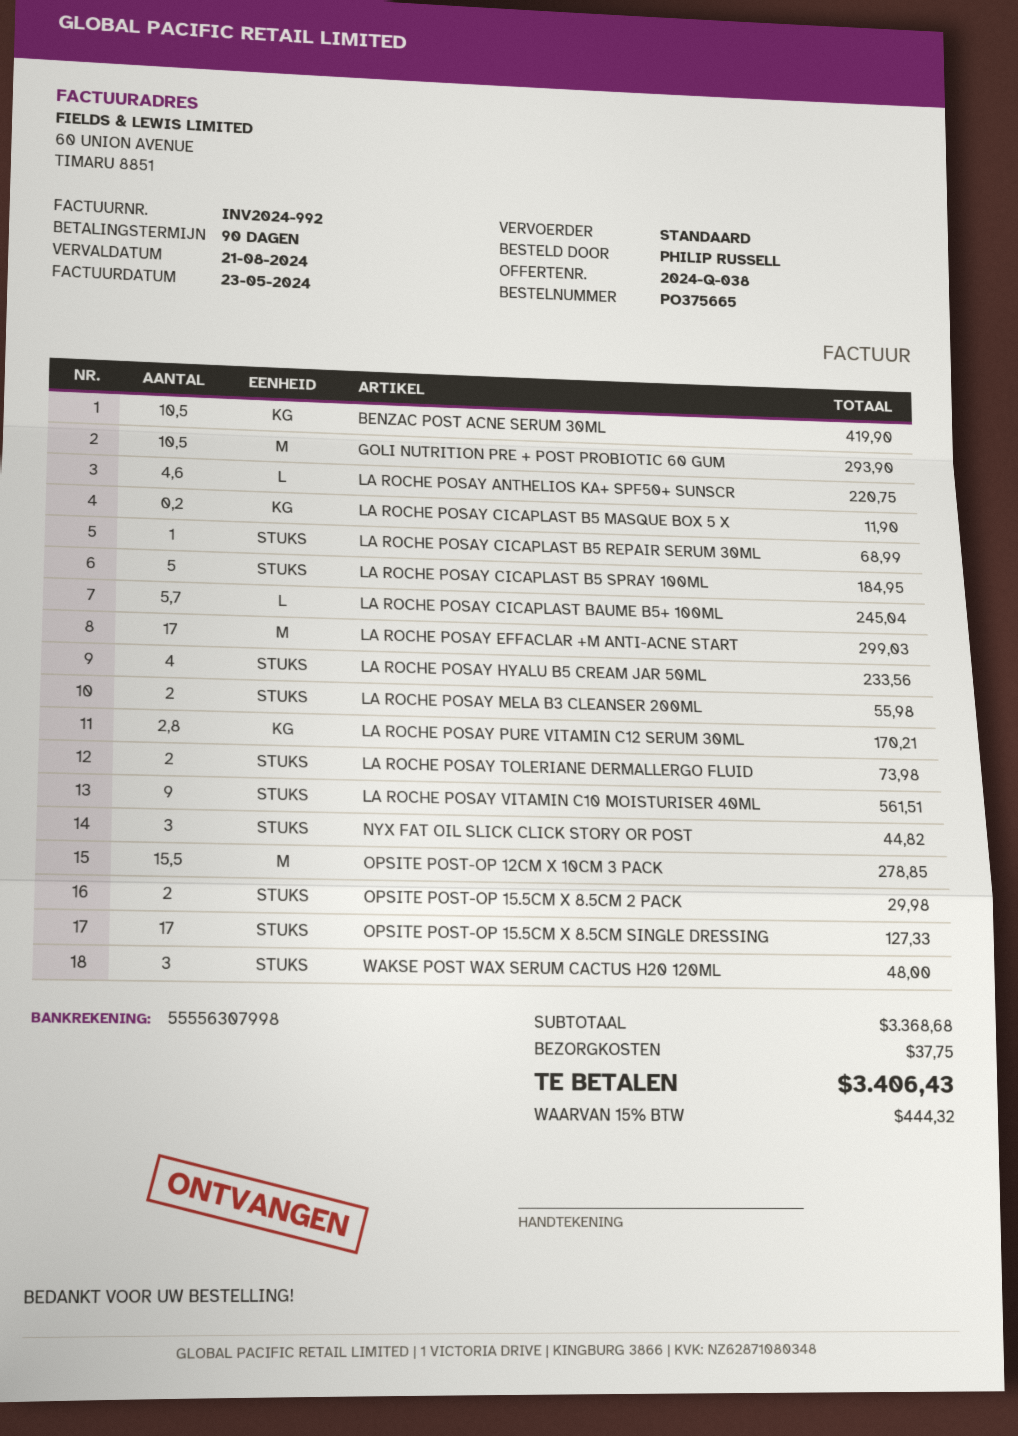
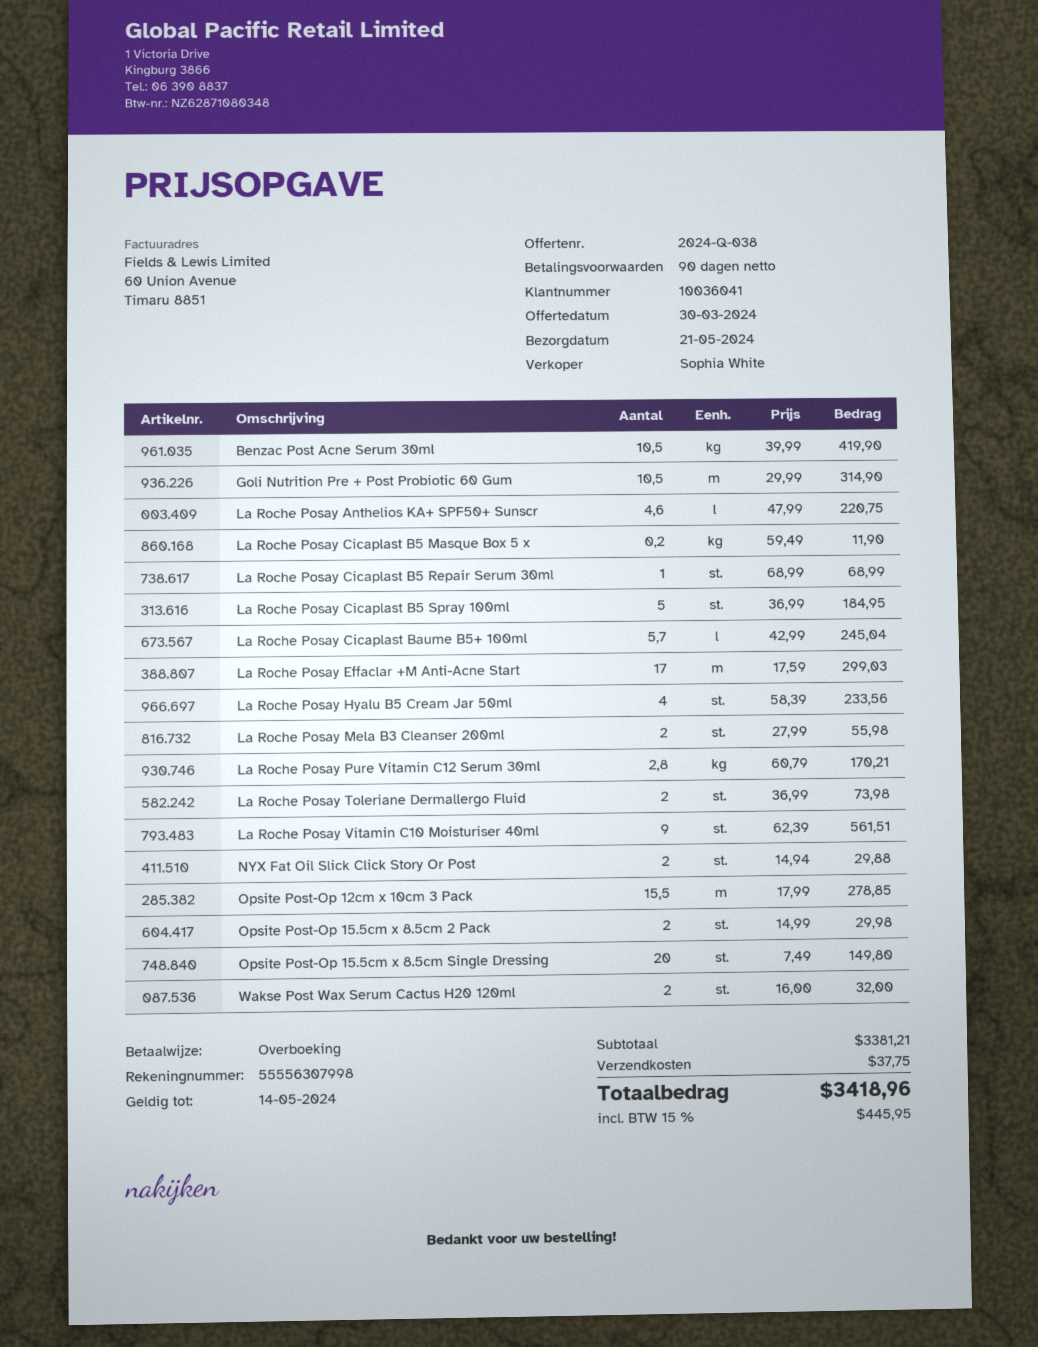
GOLI NUTRITION PRE + POST PROBIOTIC 60 GUM: 10.5 for 293.90 -> 10.5 for 314.90
NYX FAT OIL SLICK CLICK STORY OR POST: 3 for 44.82 -> 2 for 29.88
OPSITE POST-OP 15.5CM X 8.5CM SINGLE DRESSING: 17 for 127.33 -> 20 for 149.80
WAKSE POST WAX SERUM CACTUS H20 120ML: 3 for 48.00 -> 2 for 32.00
subtotal: 3368.68 -> 3381.21
tax: 15% = 444.32 -> 15% = 445.95
total: 3406.43 -> 3418.96

